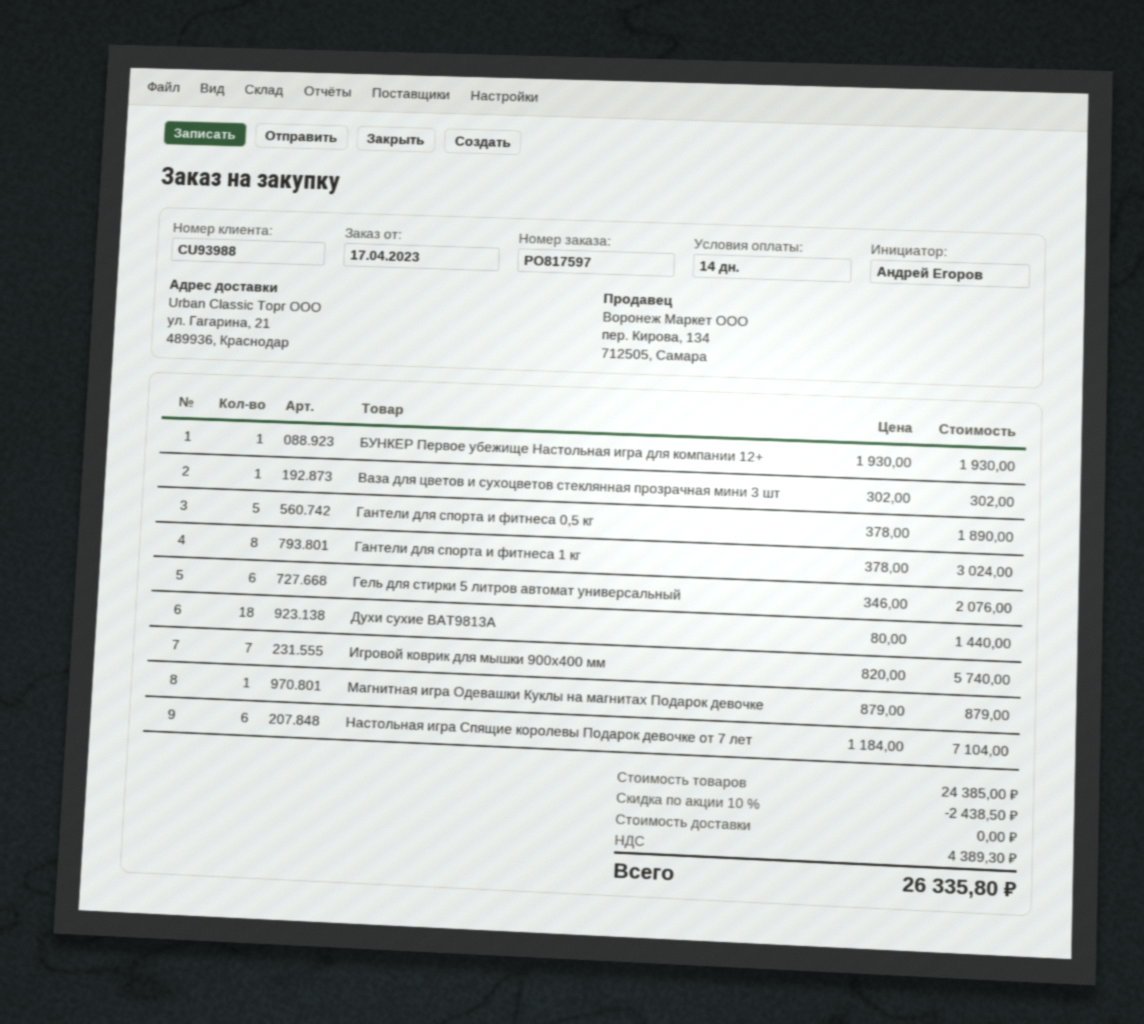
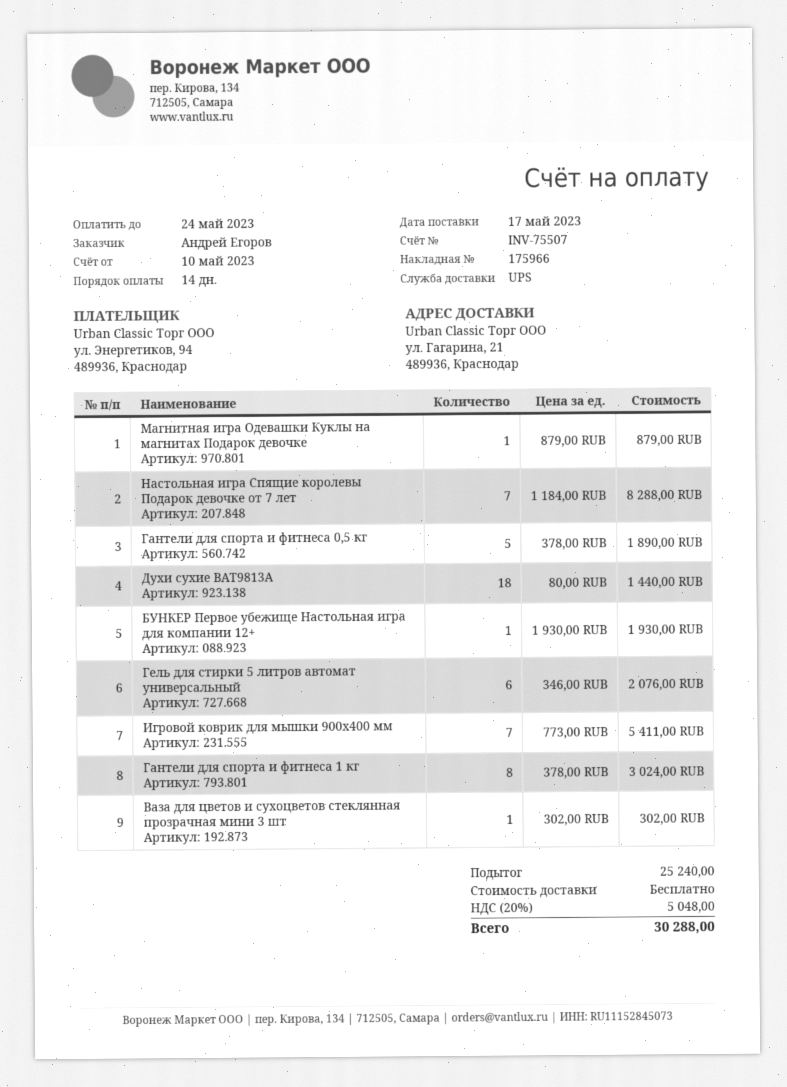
Игровой коврик для мышки 900х400 мм: 7 x 820.00 = 5740.00 -> 7 x 773.00 = 5411.00
Настольная игра Спящие королевы Подарок девочке от 7 лет: 6 x 1184.00 = 7104.00 -> 7 x 1184.00 = 8288.00
subtotal: 24385.00 -> 25240.00
discount: 10% = 2438.50 -> none
tax: 4389.30 -> 5048.00
total: 26335.80 -> 30288.00

